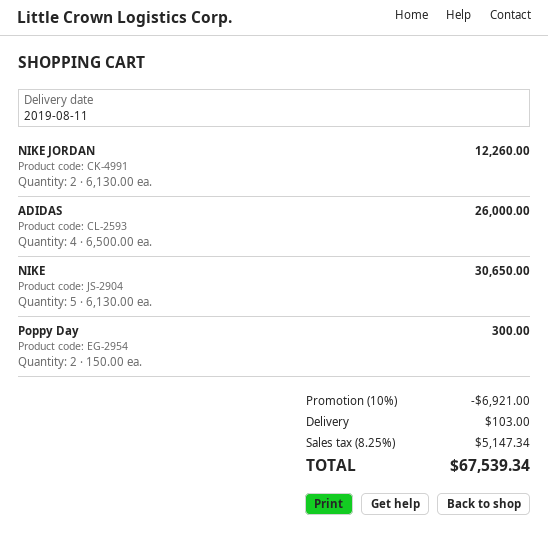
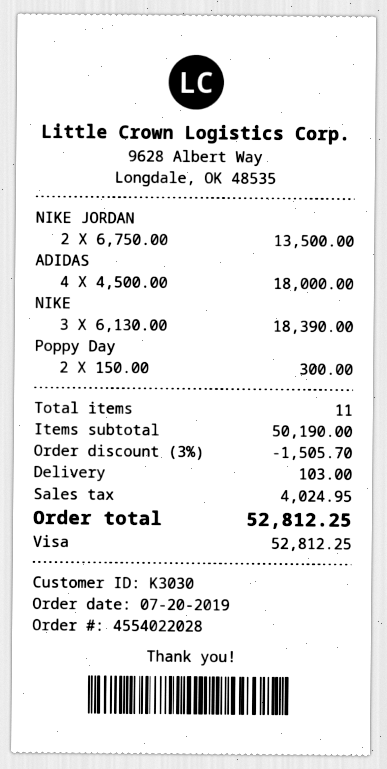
NIKE JORDAN: 2 x 6130.00 = 12260.00 -> 2 x 6750.00 = 13500.00
ADIDAS: 4 x 6500.00 = 26000.00 -> 4 x 4500.00 = 18000.00
NIKE: 5 x 6130.00 = 30650.00 -> 3 x 6130.00 = 18390.00
discount: 10% = 6921.00 -> 3% = 1505.70
tax: 5147.34 -> 4024.95
total: 67539.34 -> 52812.25

